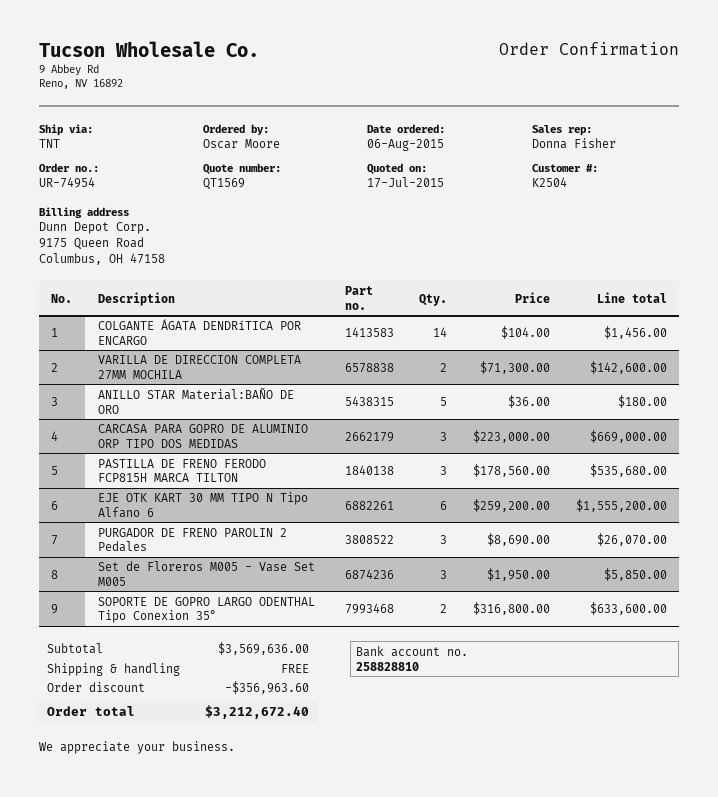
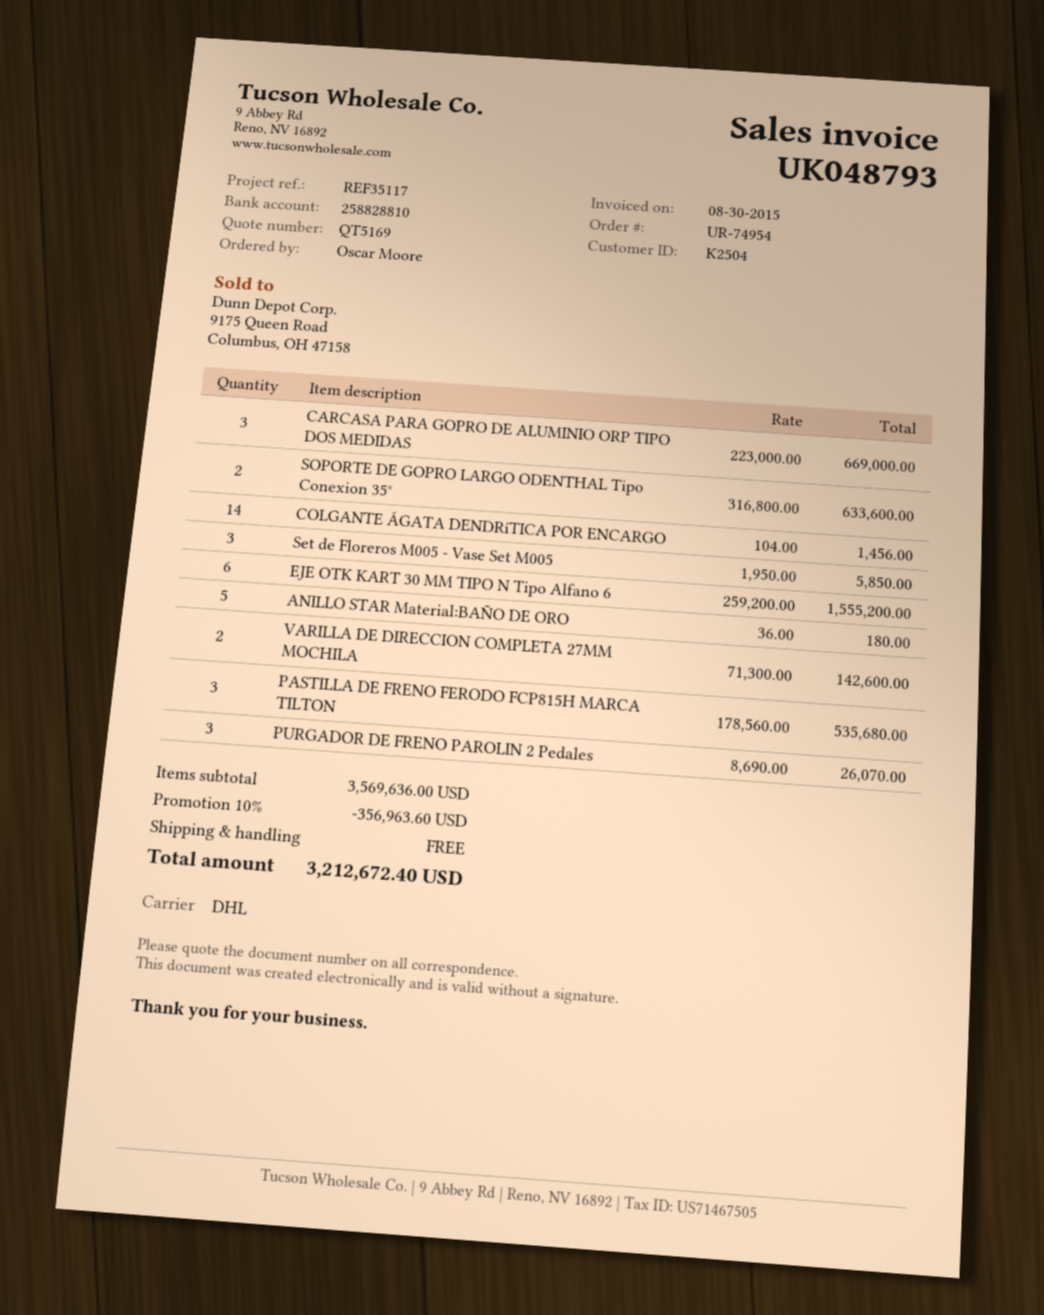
quote number: QT1569 -> QT5169
shipping method: TNT -> DHL

